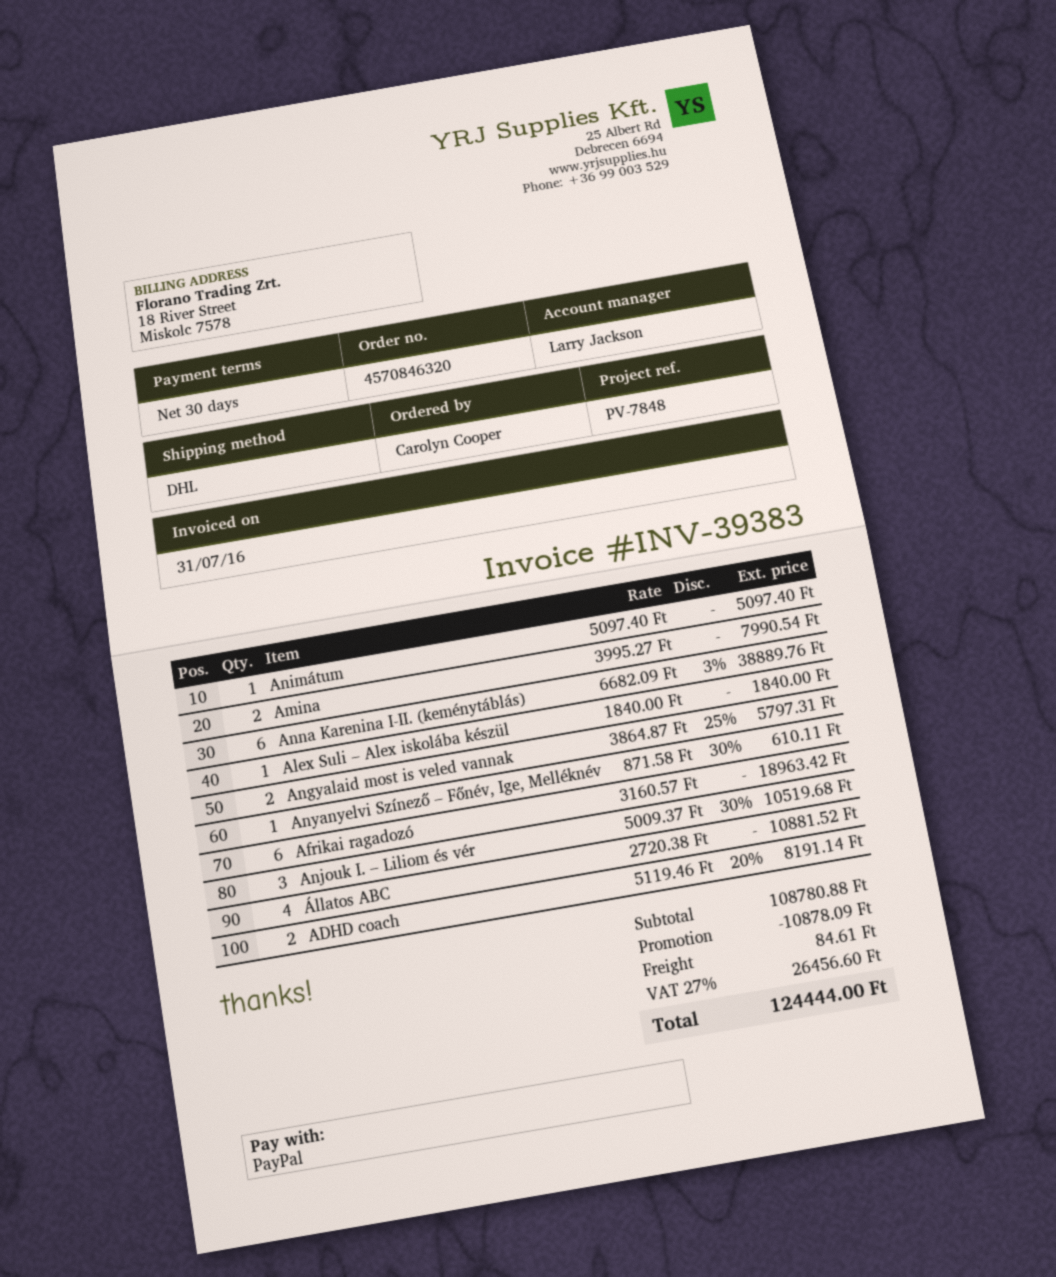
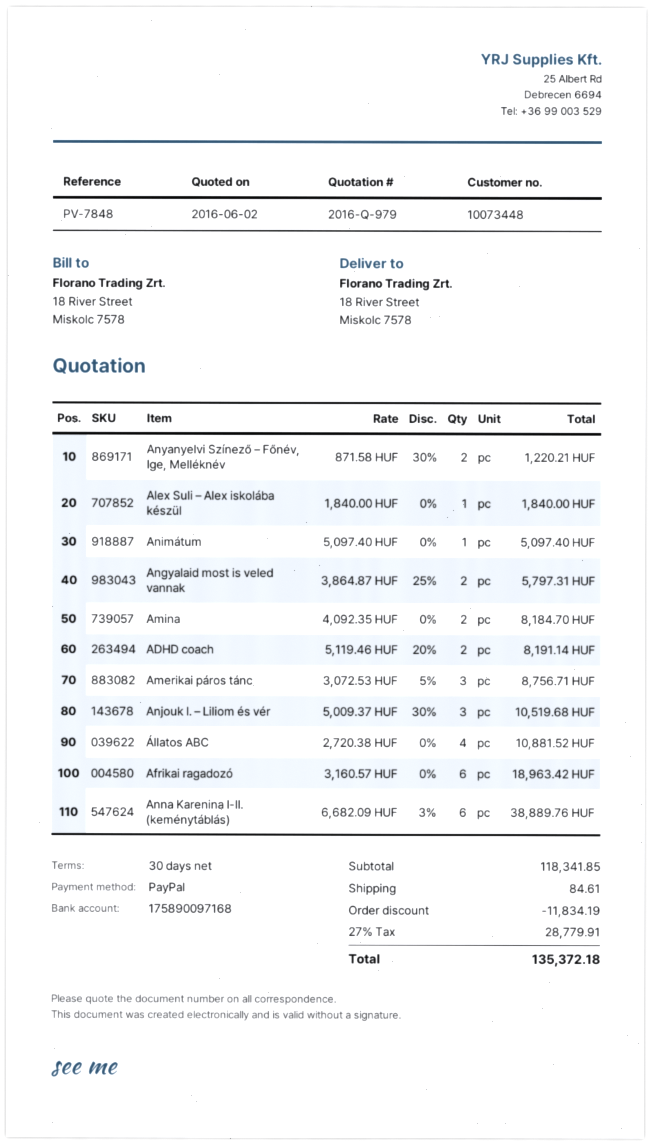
Amina: 2 x 3995.27 = 7990.54 -> 2 x 4092.35 = 8184.70
Anyanyelvi Színező – Főnév, Ige, Melléknév: 1 x 871.58 - 30% = 610.11 -> 2 x 871.58 - 30% = 1220.21
Amerikai páros tánc: none -> 3 x 3072.53 - 5% = 8756.71
subtotal: 108780.88 -> 118341.85
discount: 10878.09 -> 11834.19
tax: 27% = 26456.60 -> 27% = 28779.91
total: 124444.00 -> 135372.18

